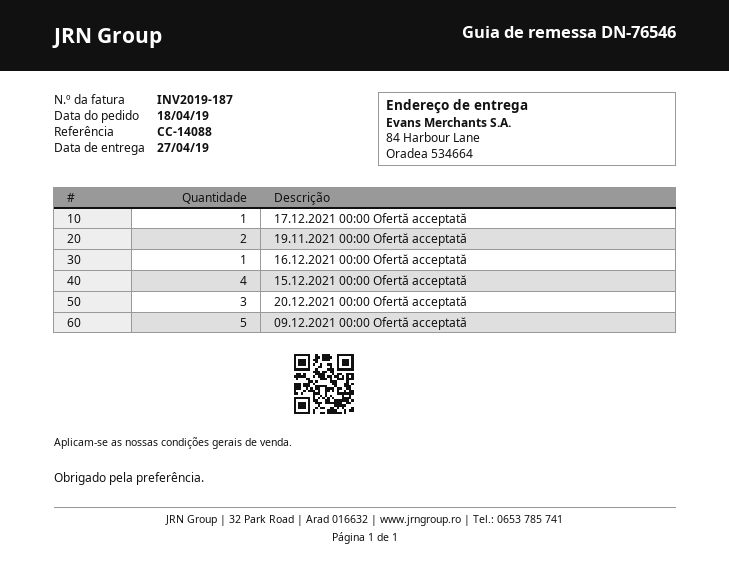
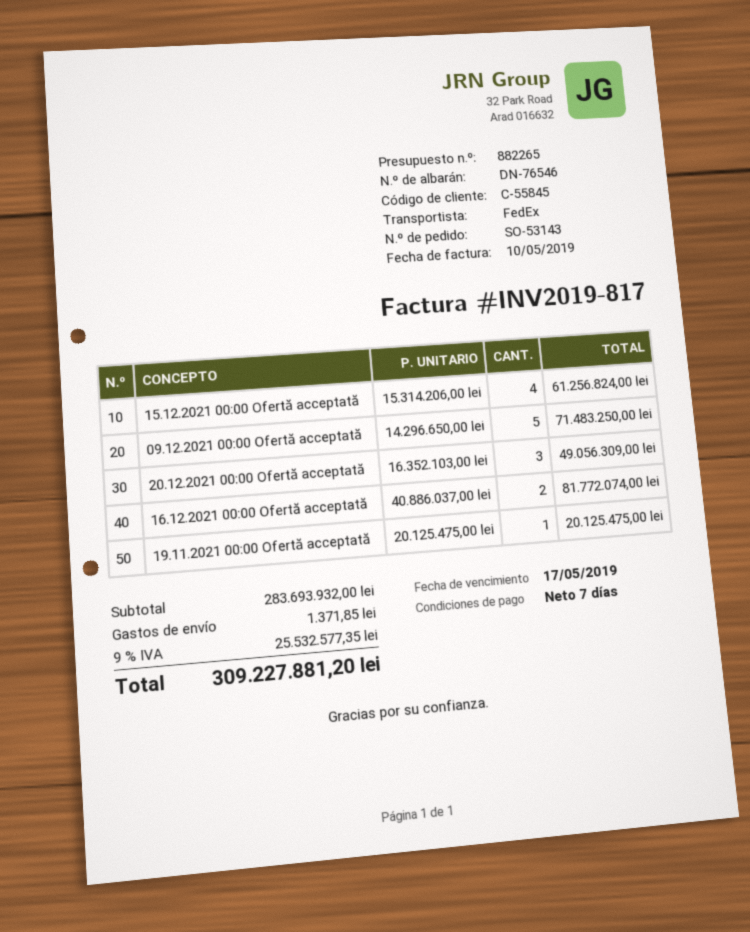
invoice number: INV2019-187 -> INV2019-817
17.12.2021 00:00 Ofertă acceptată: 1 -> none
19.11.2021 00:00 Ofertă acceptată: 2 -> 1
16.12.2021 00:00 Ofertă acceptată: 1 -> 2

